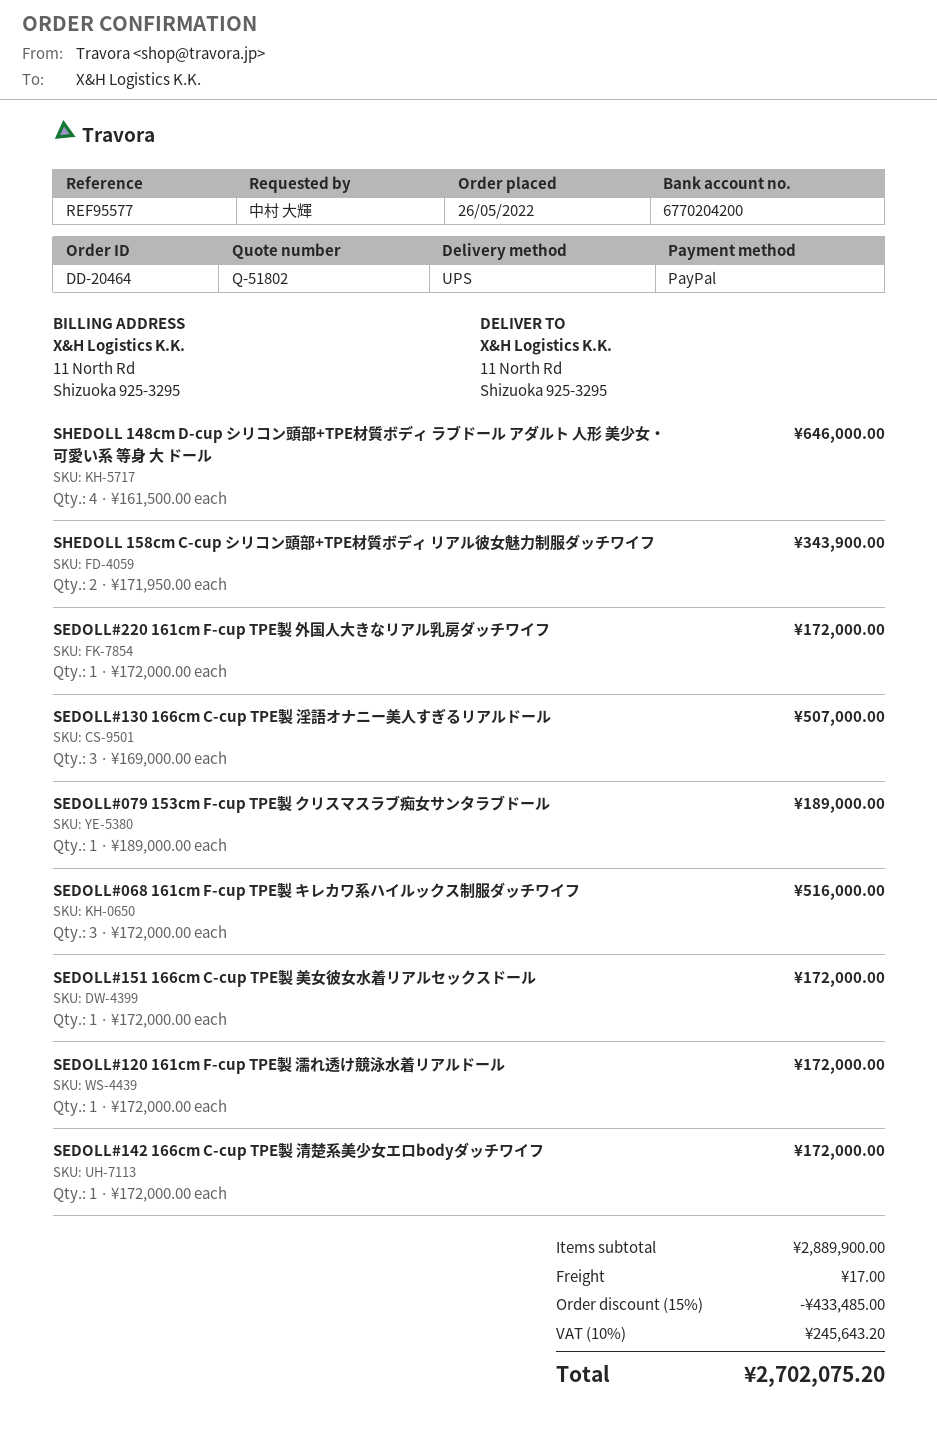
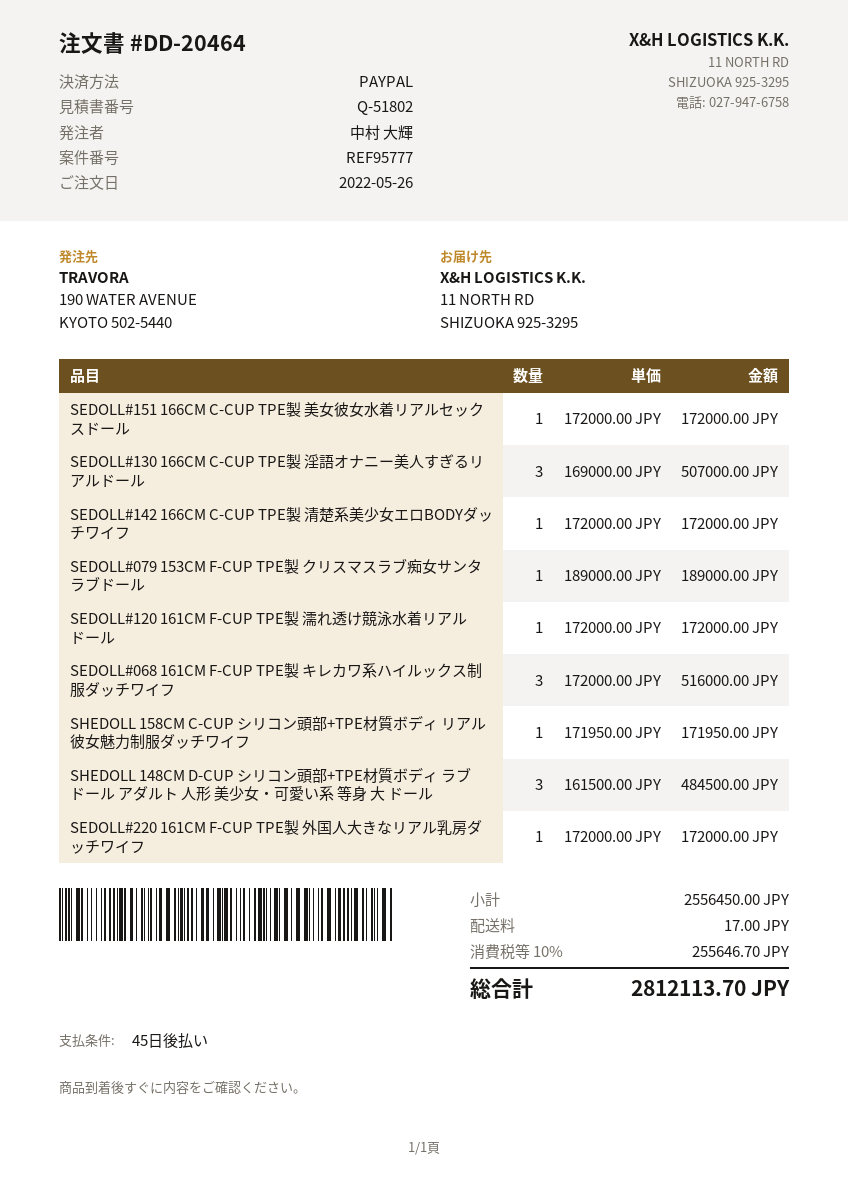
reference: REF95577 -> REF95777
SHEDOLL 148cm D-cup シリコン頭部+TPE材質ボディ ラブドール アダルト 人形 美少女・可愛い系 等身 大 ドール: 4 x 161500.00 = 646000.00 -> 3 x 161500.00 = 484500.00
SHEDOLL 158cm C-cup シリコン頭部+TPE材質ボディ リアル彼女魅力制服ダッチワイフ: 2 x 171950.00 = 343900.00 -> 1 x 171950.00 = 171950.00
subtotal: 2889900.00 -> 2556450.00
discount: 15% = 433485.00 -> none
tax: 10% = 245643.20 -> 10% = 255646.70
total: 2702075.20 -> 2812113.70

